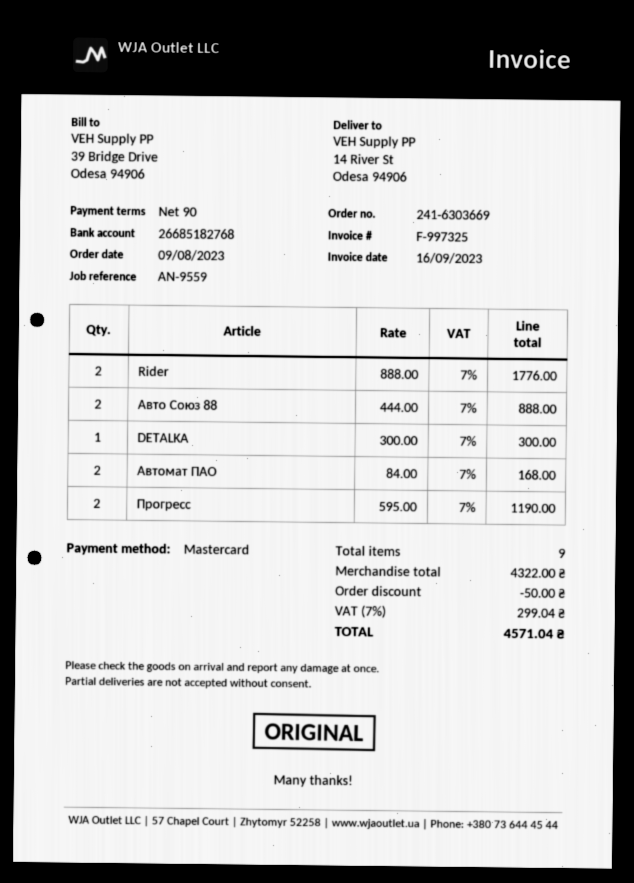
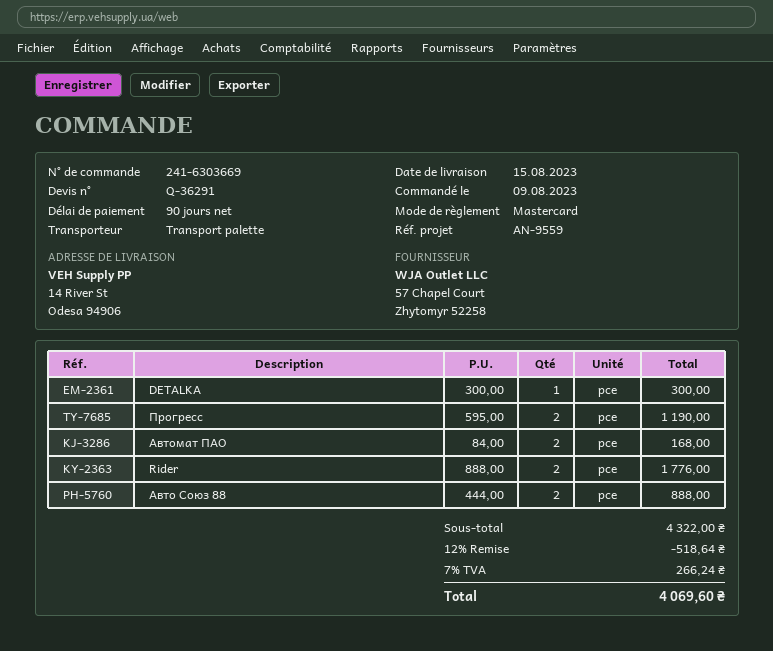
discount: 50.00 -> 518.64
tax: 7% = 299.04 -> 7% = 266.24
total: 4571.04 -> 4069.60

